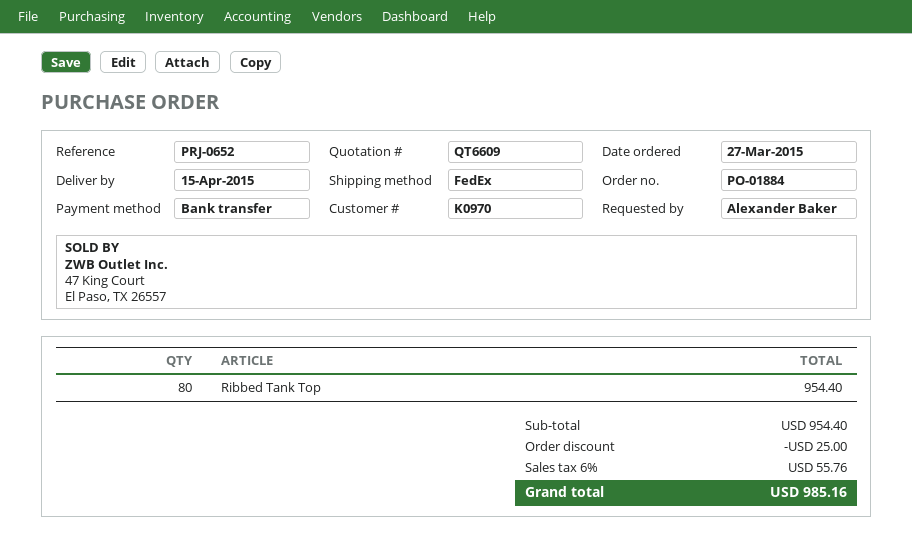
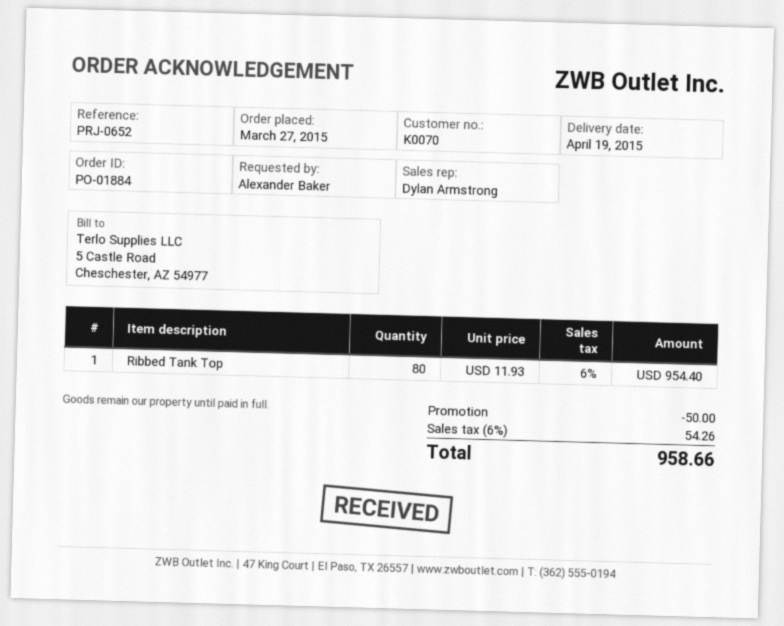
delivery date: 2015-04-15 -> 2015-04-19
customer number: K0970 -> K0070
discount: 25.00 -> 50.00
tax: 6% = 55.76 -> 6% = 54.26
total: 985.16 -> 958.66

